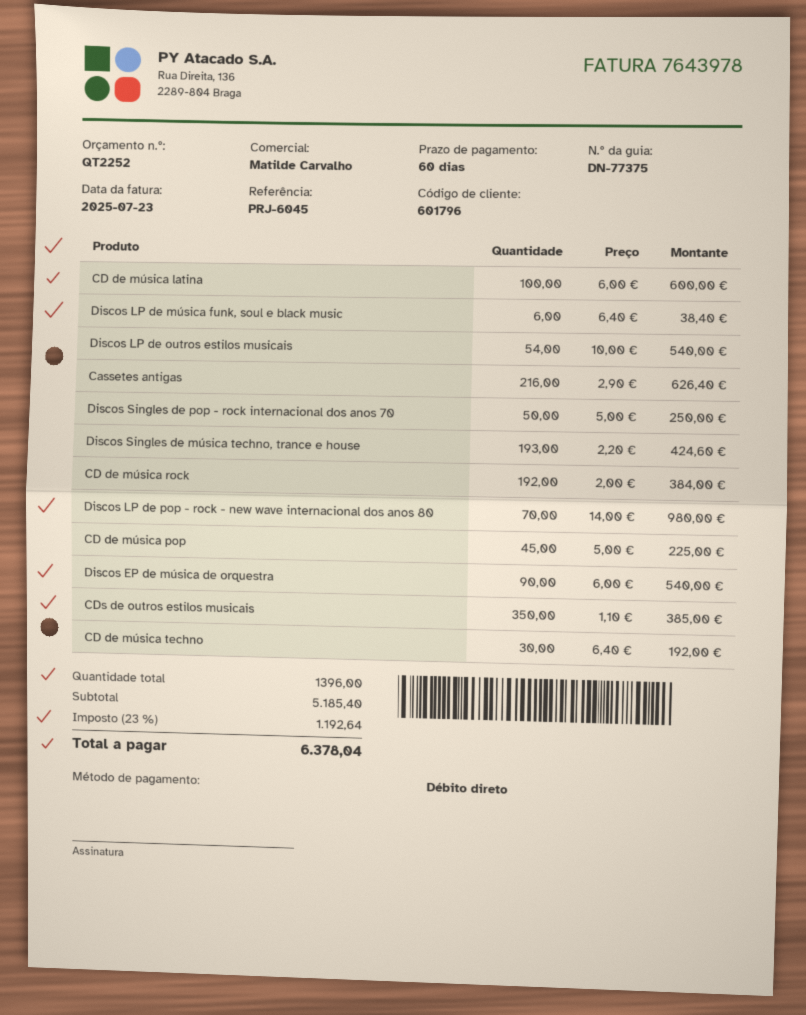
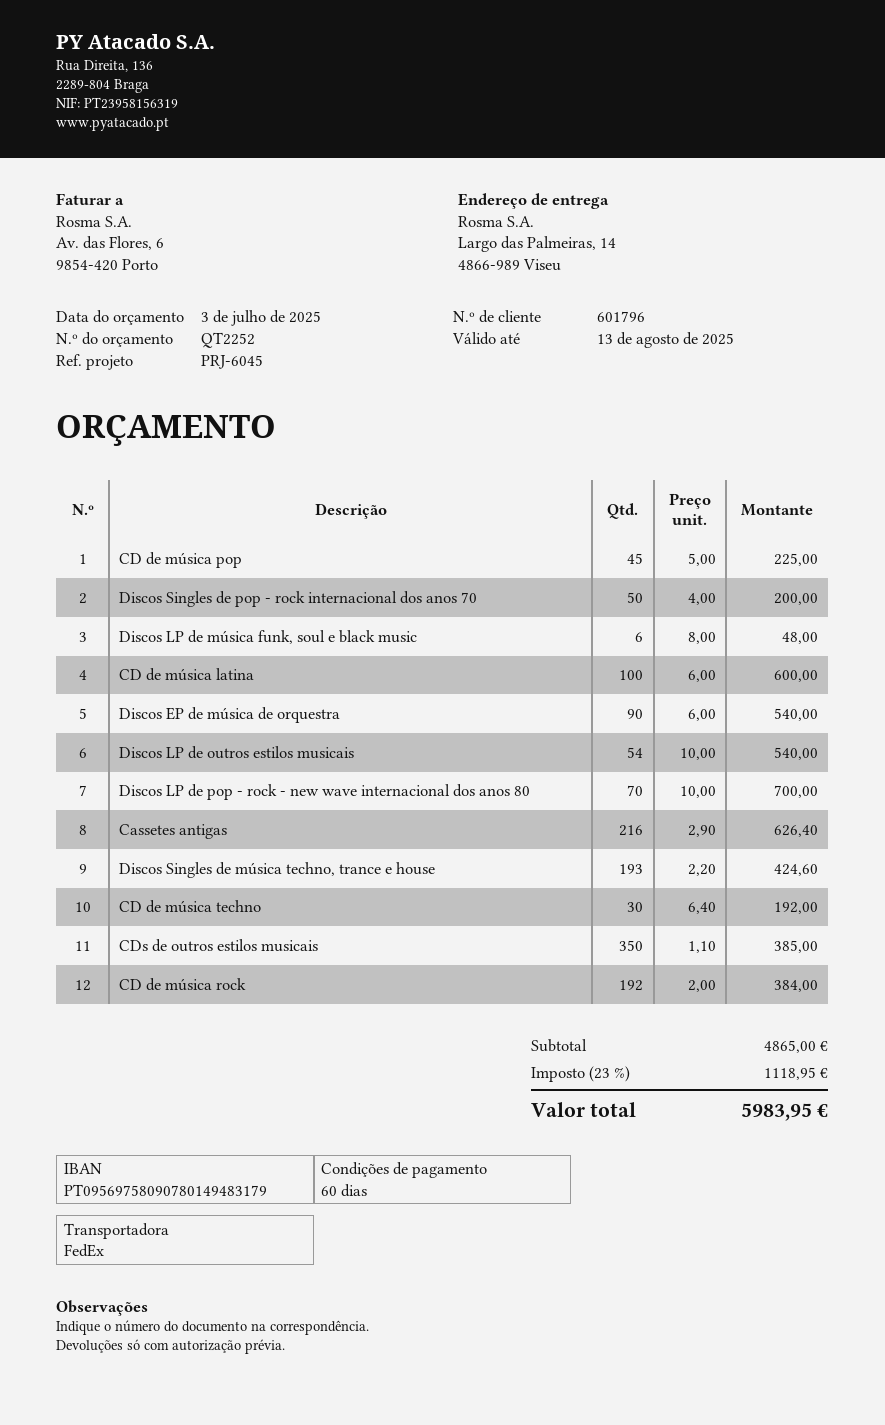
Discos LP de música funk, soul e black music: 6 x 6.40 = 38.40 -> 6 x 8.00 = 48.00
Discos Singles de pop - rock internacional dos anos 70: 50 x 5.00 = 250.00 -> 50 x 4.00 = 200.00
Discos LP de pop - rock - new wave internacional dos anos 80: 70 x 14.00 = 980.00 -> 70 x 10.00 = 700.00
subtotal: 5185.40 -> 4865.00
tax: 23% = 1192.64 -> 23% = 1118.95
total: 6378.04 -> 5983.95

